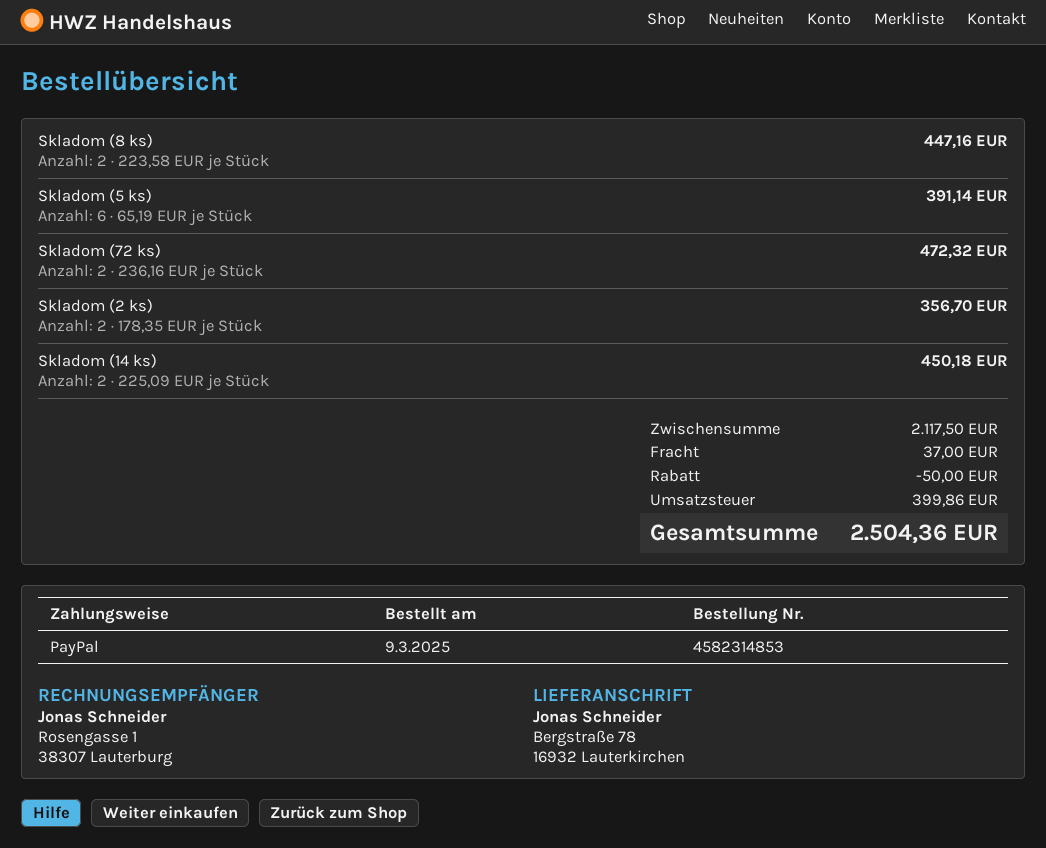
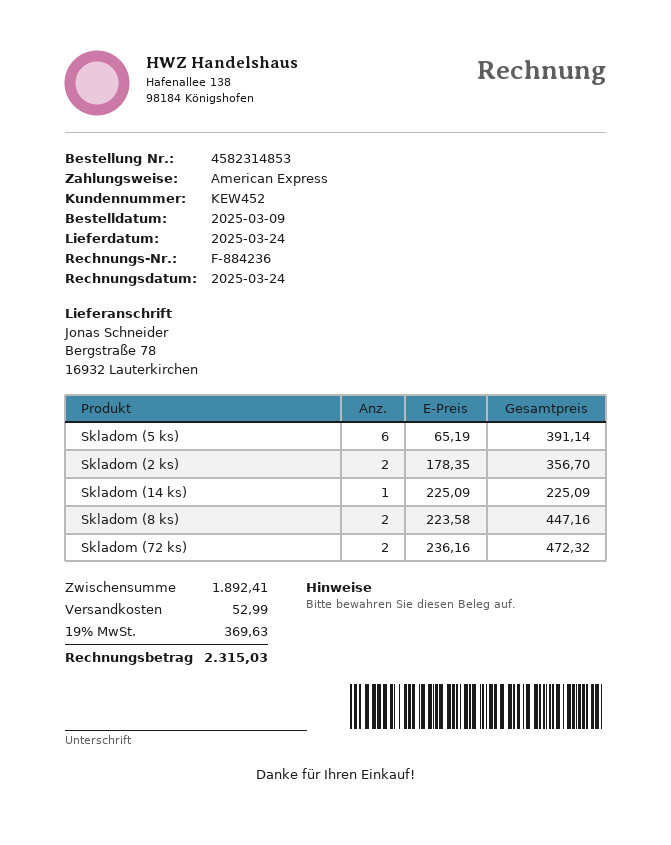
payment method: PayPal -> American Express
Skladom (14 ks): 2 x 225.09 = 450.18 -> 1 x 225.09 = 225.09
subtotal: 2117.50 -> 1892.41
discount: 50.00 -> none
shipping: 37.00 -> 52.99
tax: 399.86 -> 369.63
total: 2504.36 -> 2315.03

